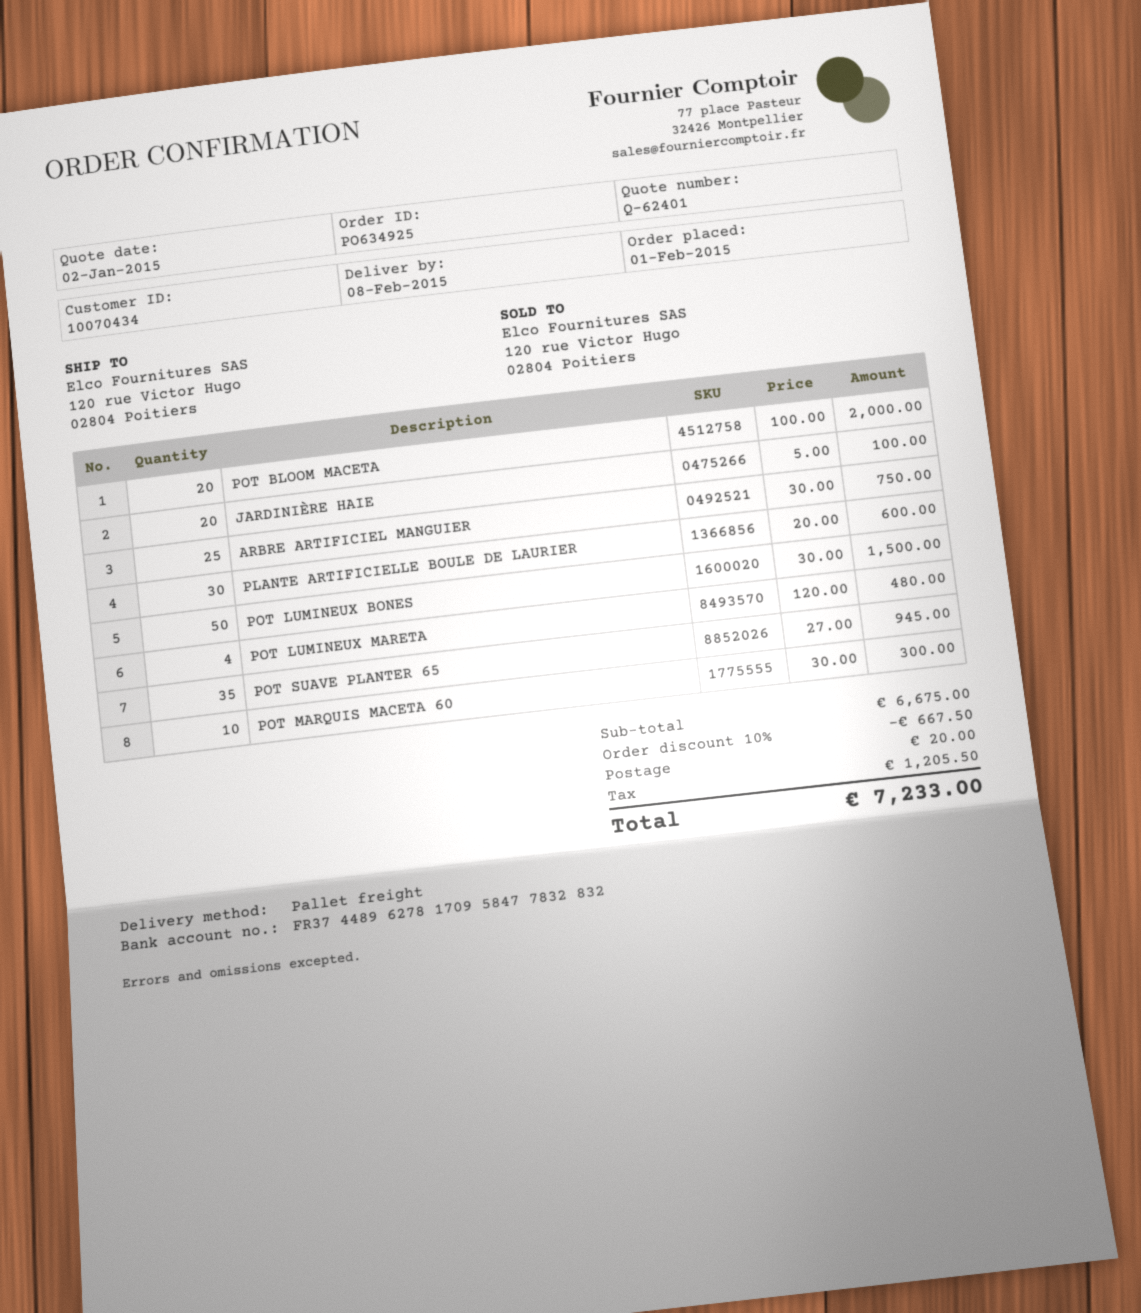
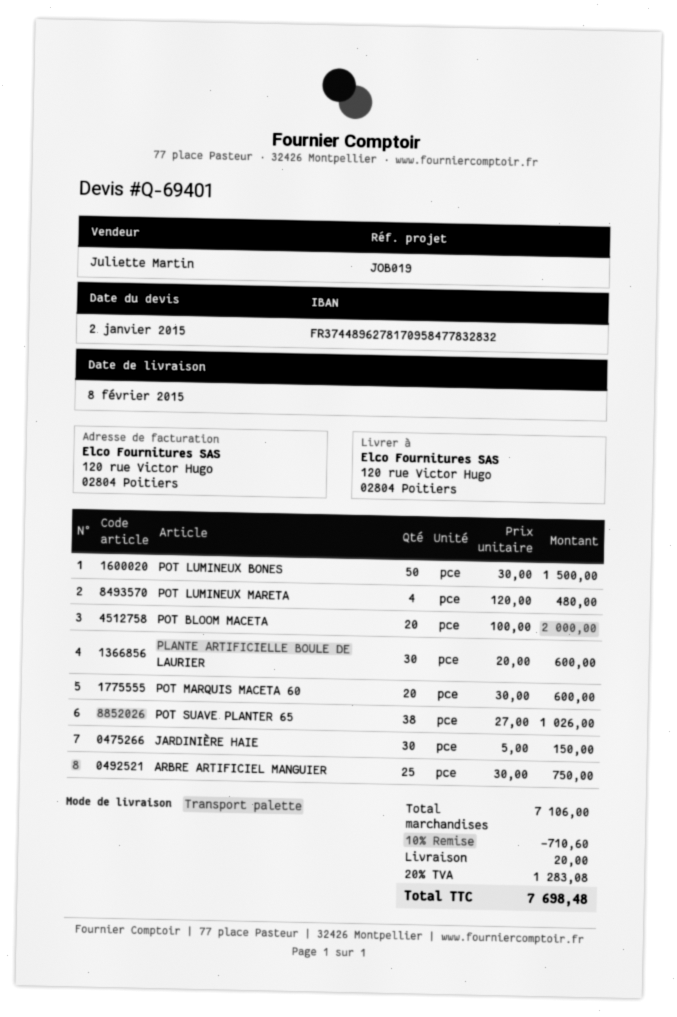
quote number: Q-62401 -> Q-69401
JARDINIÈRE HAIE: 20 x 5.00 = 100.00 -> 30 x 5.00 = 150.00
POT SUAVE PLANTER 65: 35 x 27.00 = 945.00 -> 38 x 27.00 = 1026.00
POT MARQUIS MACETA 60: 10 x 30.00 = 300.00 -> 20 x 30.00 = 600.00
subtotal: 6675.00 -> 7106.00
discount: 10% = 667.50 -> 10% = 710.60
tax: 1205.50 -> 1283.08
total: 7233.00 -> 7698.48

